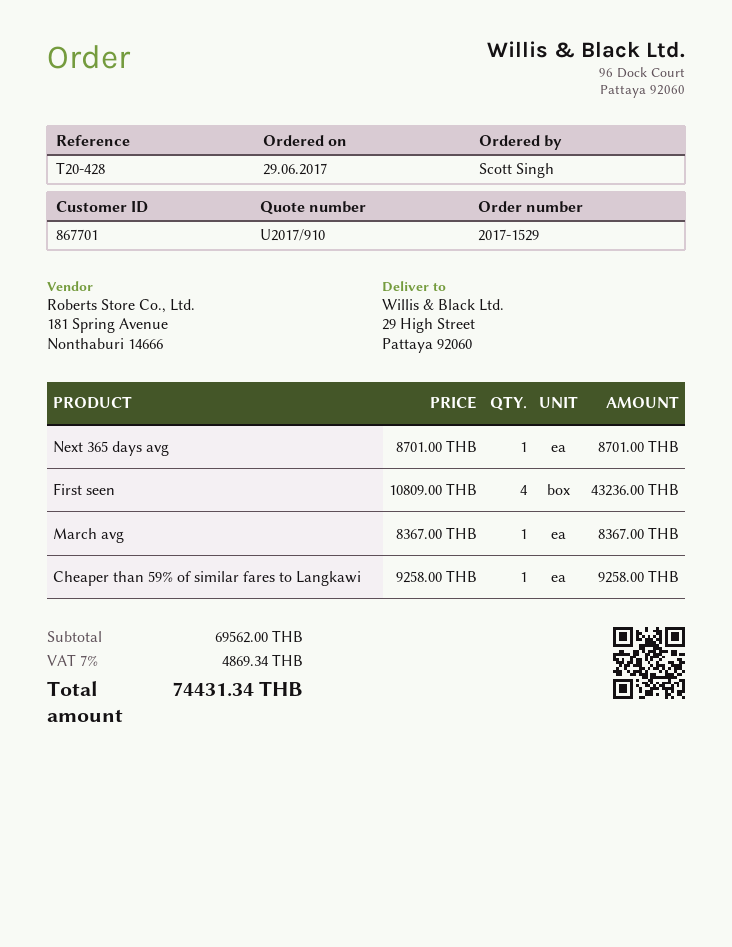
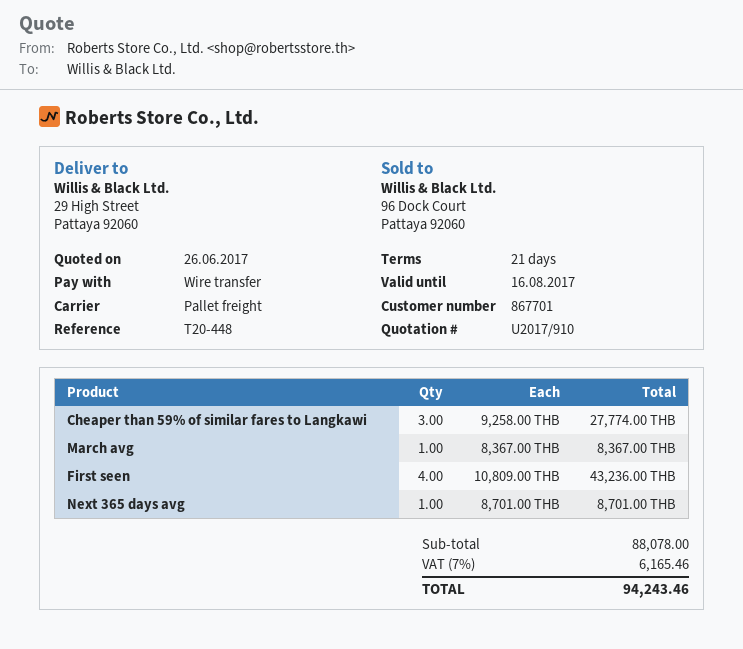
reference: T20-428 -> T20-448
Cheaper than 59% of similar fares to Langkawi: 1 x 9258.00 = 9258.00 -> 3 x 9258.00 = 27774.00
subtotal: 69562.00 -> 88078.00
tax: 7% = 4869.34 -> 7% = 6165.46
total: 74431.34 -> 94243.46

